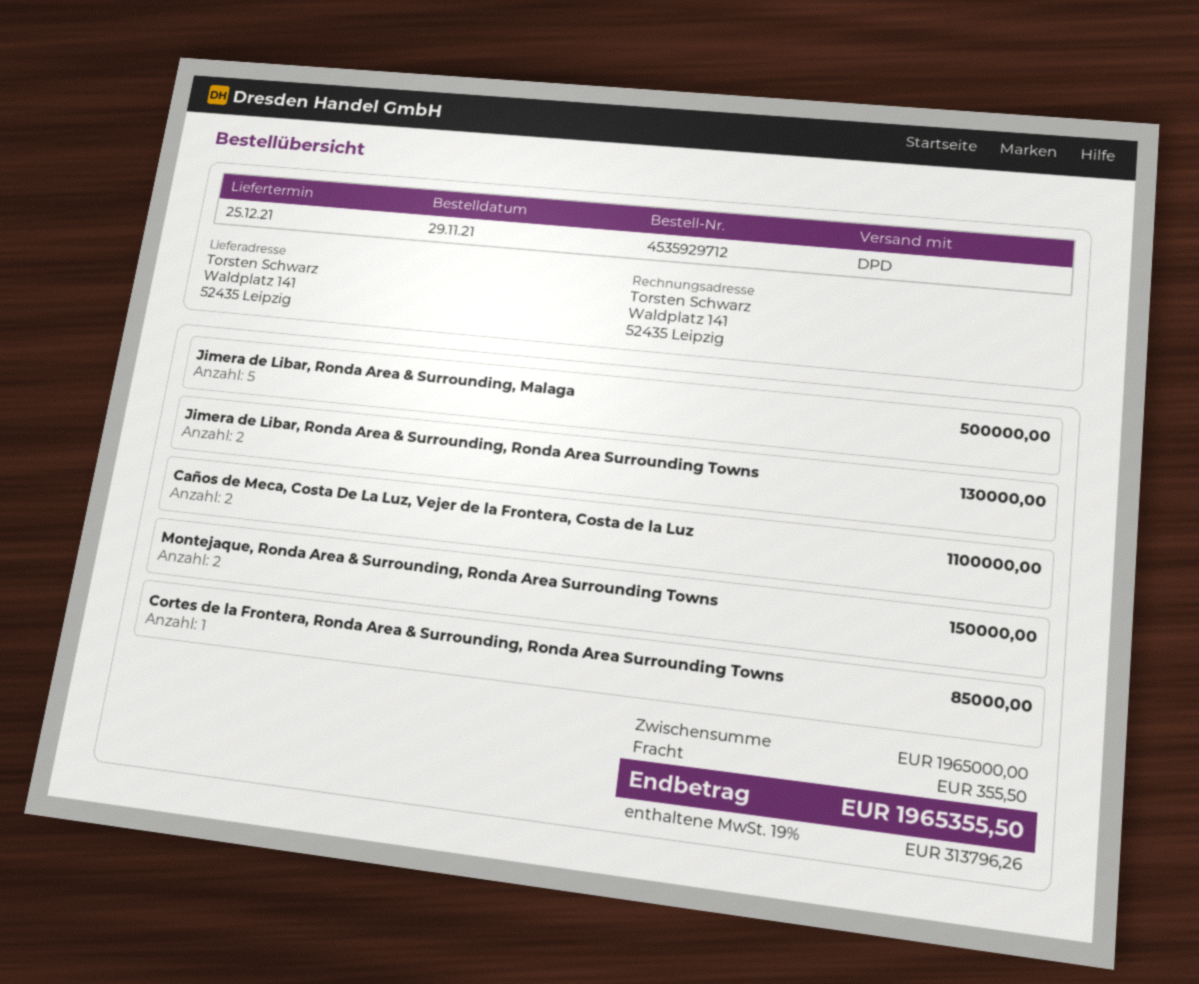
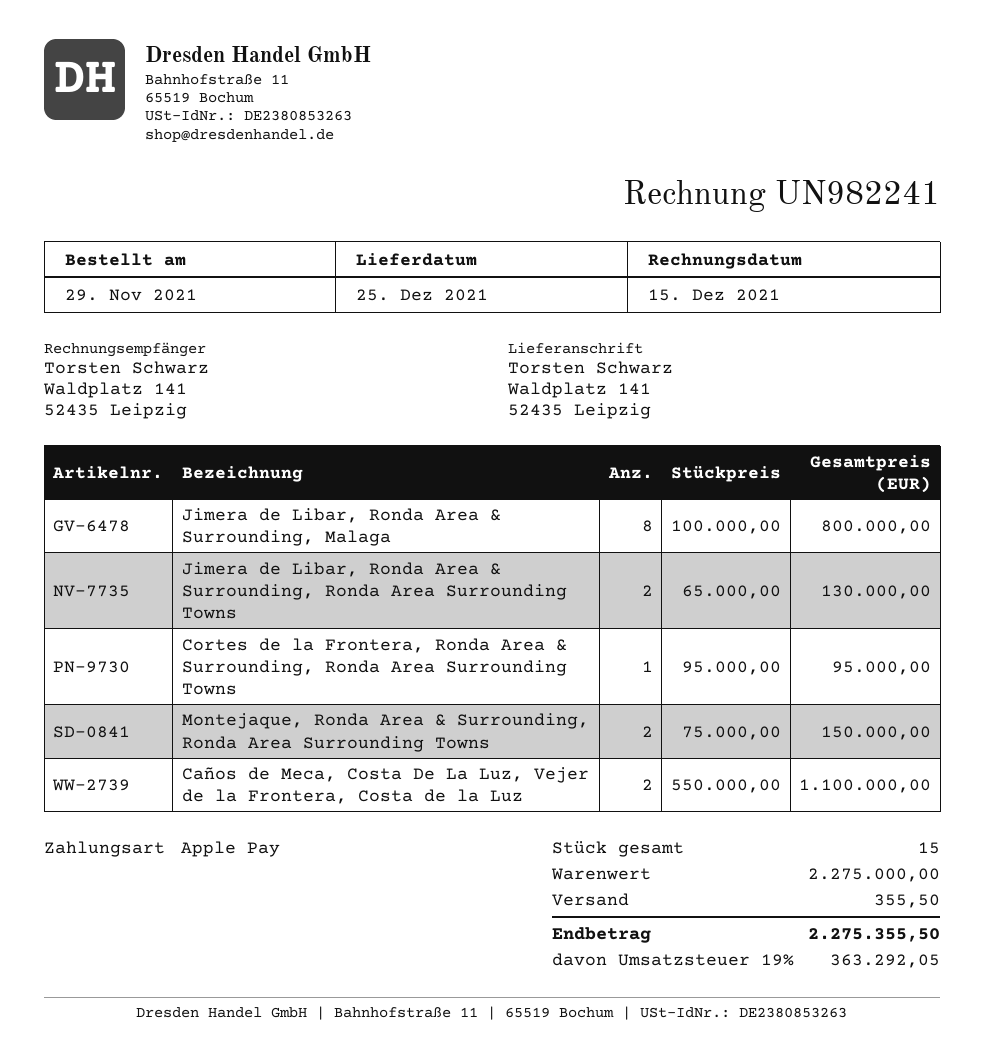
Jimera de Libar, Ronda Area & Surrounding, Malaga: 5 for 500000.00 -> 8 for 800000.00
Cortes de la Frontera, Ronda Area & Surrounding, Ronda Area Surrounding Towns: 1 for 85000.00 -> 1 for 95000.00
subtotal: 1965000.00 -> 2275000.00
tax: 19% = 313796.26 -> 19% = 363292.05
total: 1965355.50 -> 2275355.50

